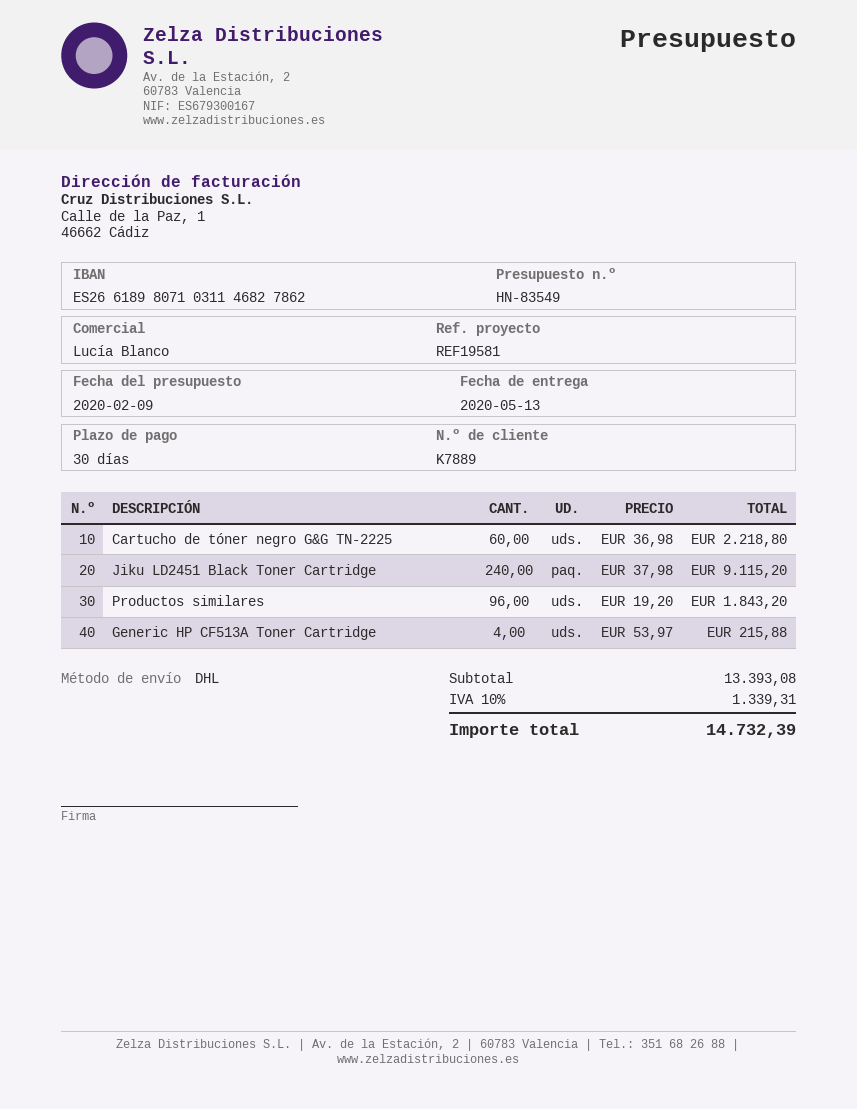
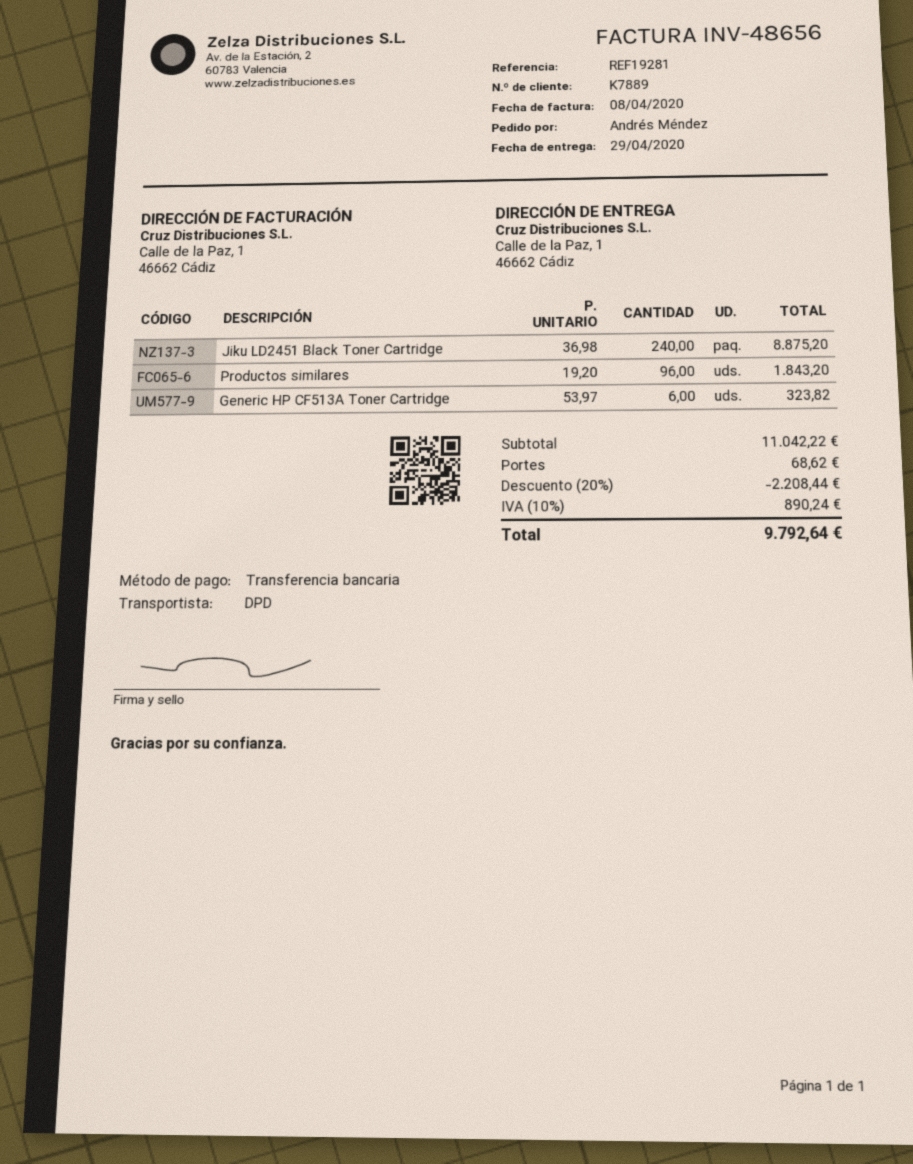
delivery date: 2020-05-13 -> 2020-04-29
reference: REF19581 -> REF19281
shipping method: DHL -> DPD
Cartucho de tóner negro G&G TN-2225: 60 x 36.98 = 2218.80 -> none
Jiku LD2451 Black Toner Cartridge: 240 x 37.98 = 9115.20 -> 240 x 36.98 = 8875.20
Generic HP CF513A Toner Cartridge: 4 x 53.97 = 215.88 -> 6 x 53.97 = 323.82
subtotal: 13393.08 -> 11042.22
discount: none -> 20% = 2208.44
shipping: none -> 68.62
tax: 10% = 1339.31 -> 10% = 890.24
total: 14732.39 -> 9792.64

